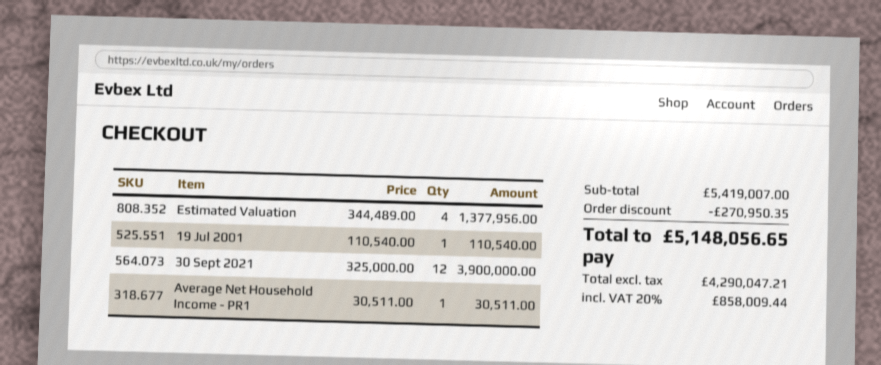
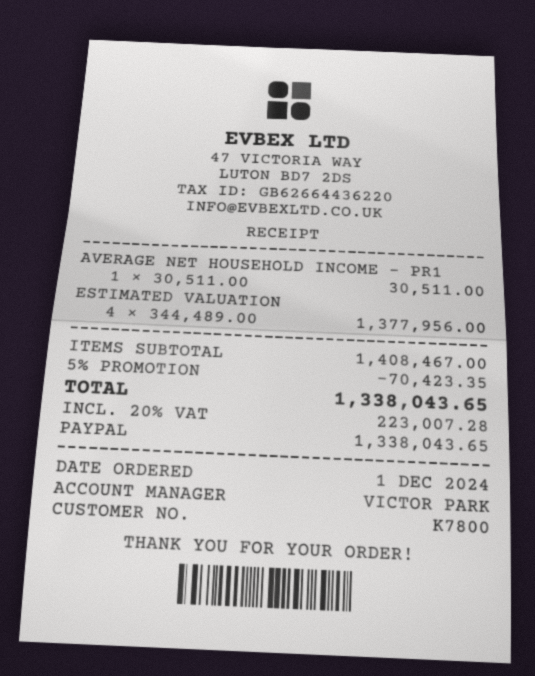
19 Jul 2001: 1 x 110540.00 = 110540.00 -> none
30 Sept 2021: 12 x 325000.00 = 3900000.00 -> none
subtotal: 5419007.00 -> 1408467.00
discount: 270950.35 -> 70423.35
tax: 20% = 858009.44 -> 20% = 223007.28
total: 5148056.65 -> 1338043.65

